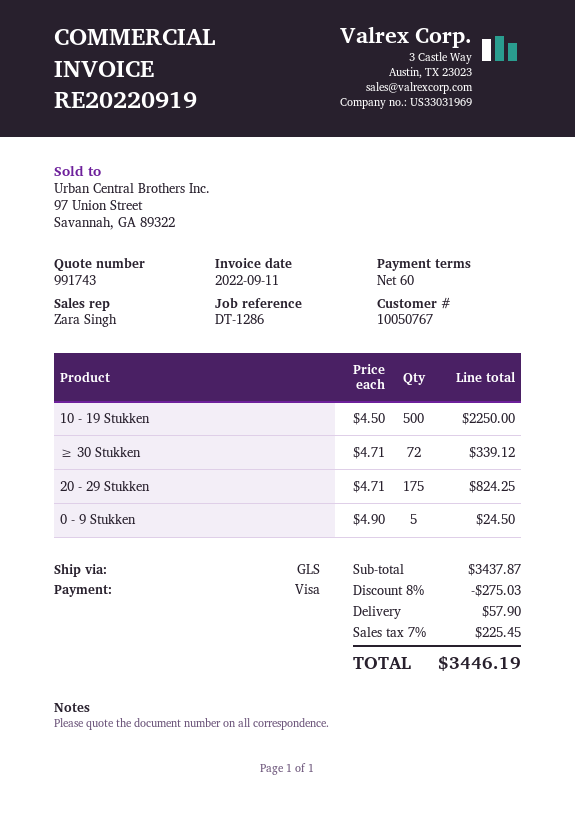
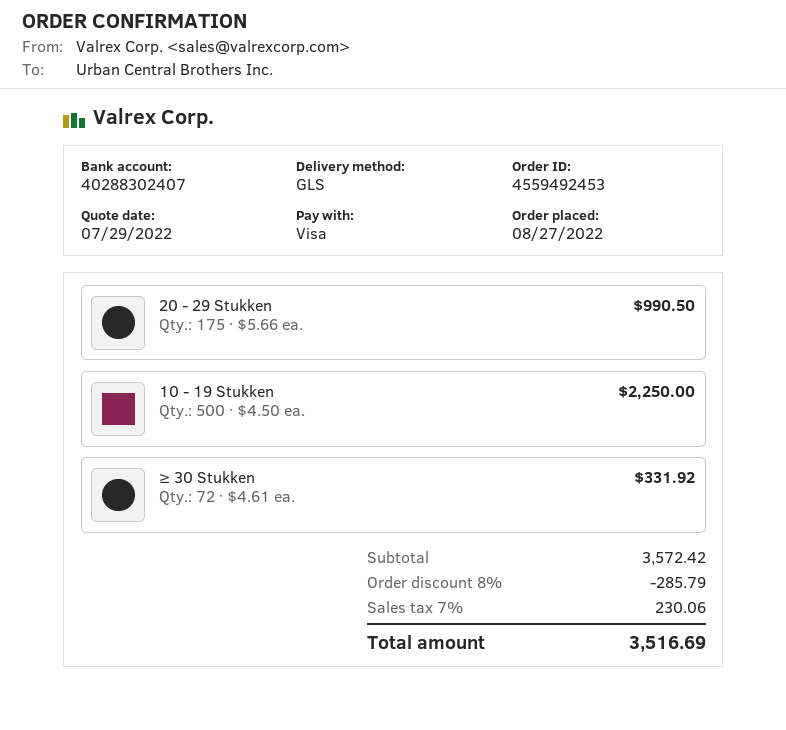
≥ 30 Stukken: 72 x 4.71 = 339.12 -> 72 x 4.61 = 331.92
20 - 29 Stukken: 175 x 4.71 = 824.25 -> 175 x 5.66 = 990.50
0 - 9 Stukken: 5 x 4.90 = 24.50 -> none
subtotal: 3437.87 -> 3572.42
discount: 8% = 275.03 -> 8% = 285.79
shipping: 57.90 -> none
tax: 7% = 225.45 -> 7% = 230.06
total: 3446.19 -> 3516.69

